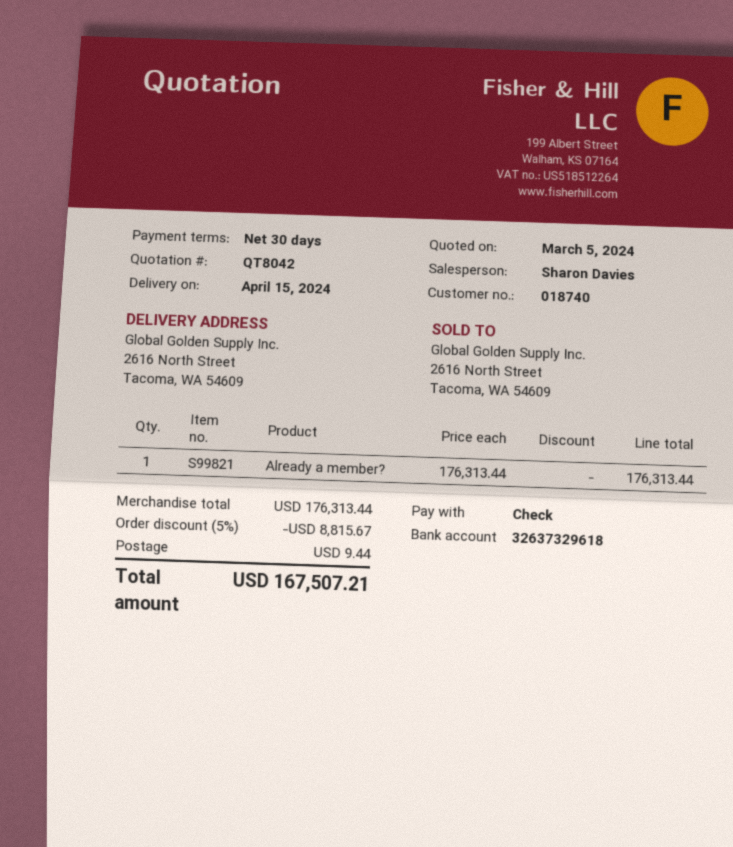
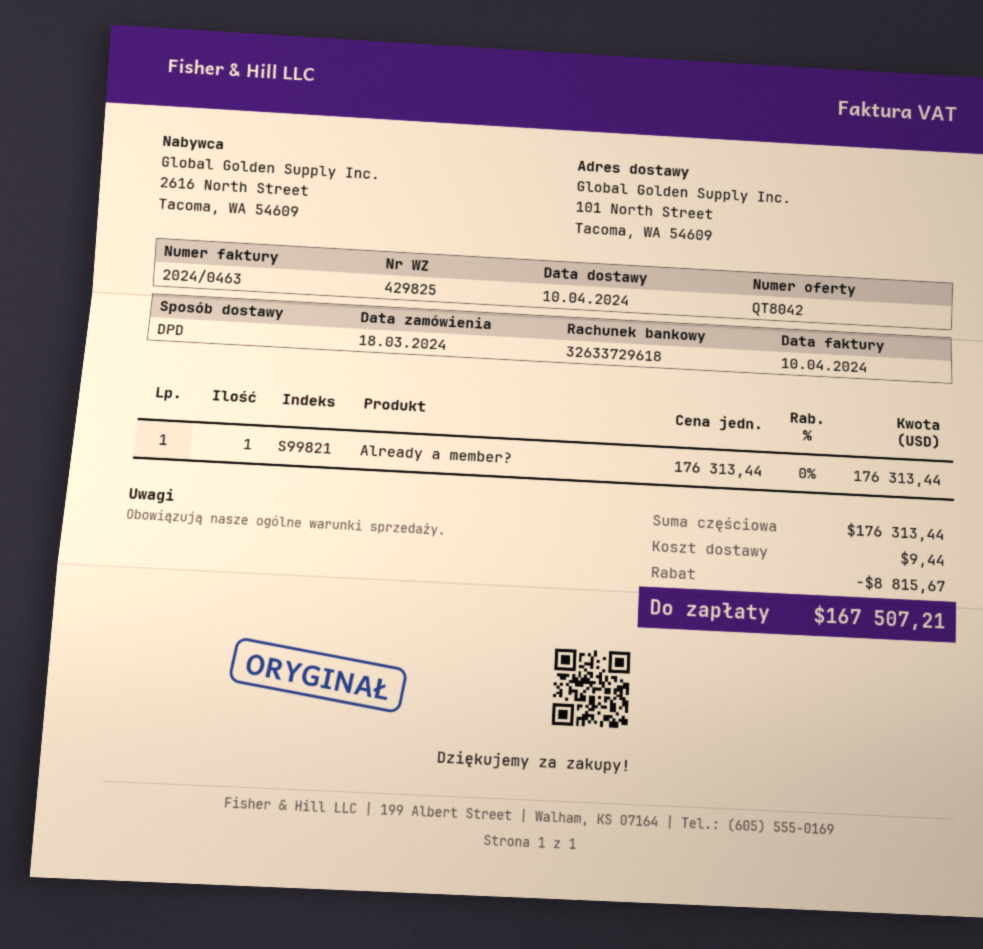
delivery date: 2024-04-15 -> 2024-04-10
bank account: 32637329618 -> 32633729618
ship to: 2616 North Street, Tacoma, WA 54609 -> 101 North Street, Tacoma, WA 54609

